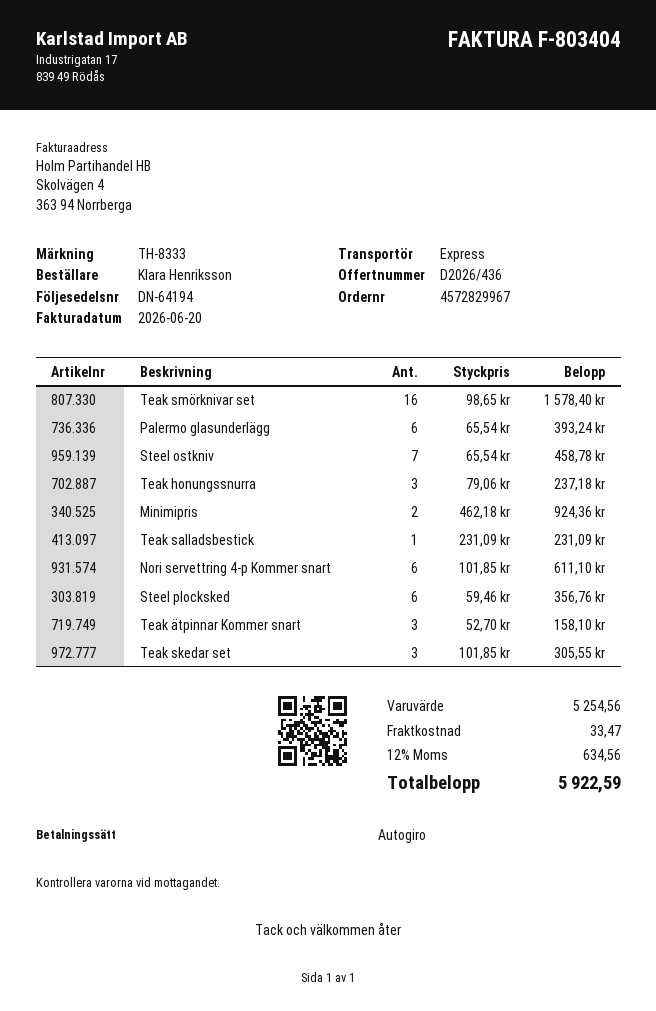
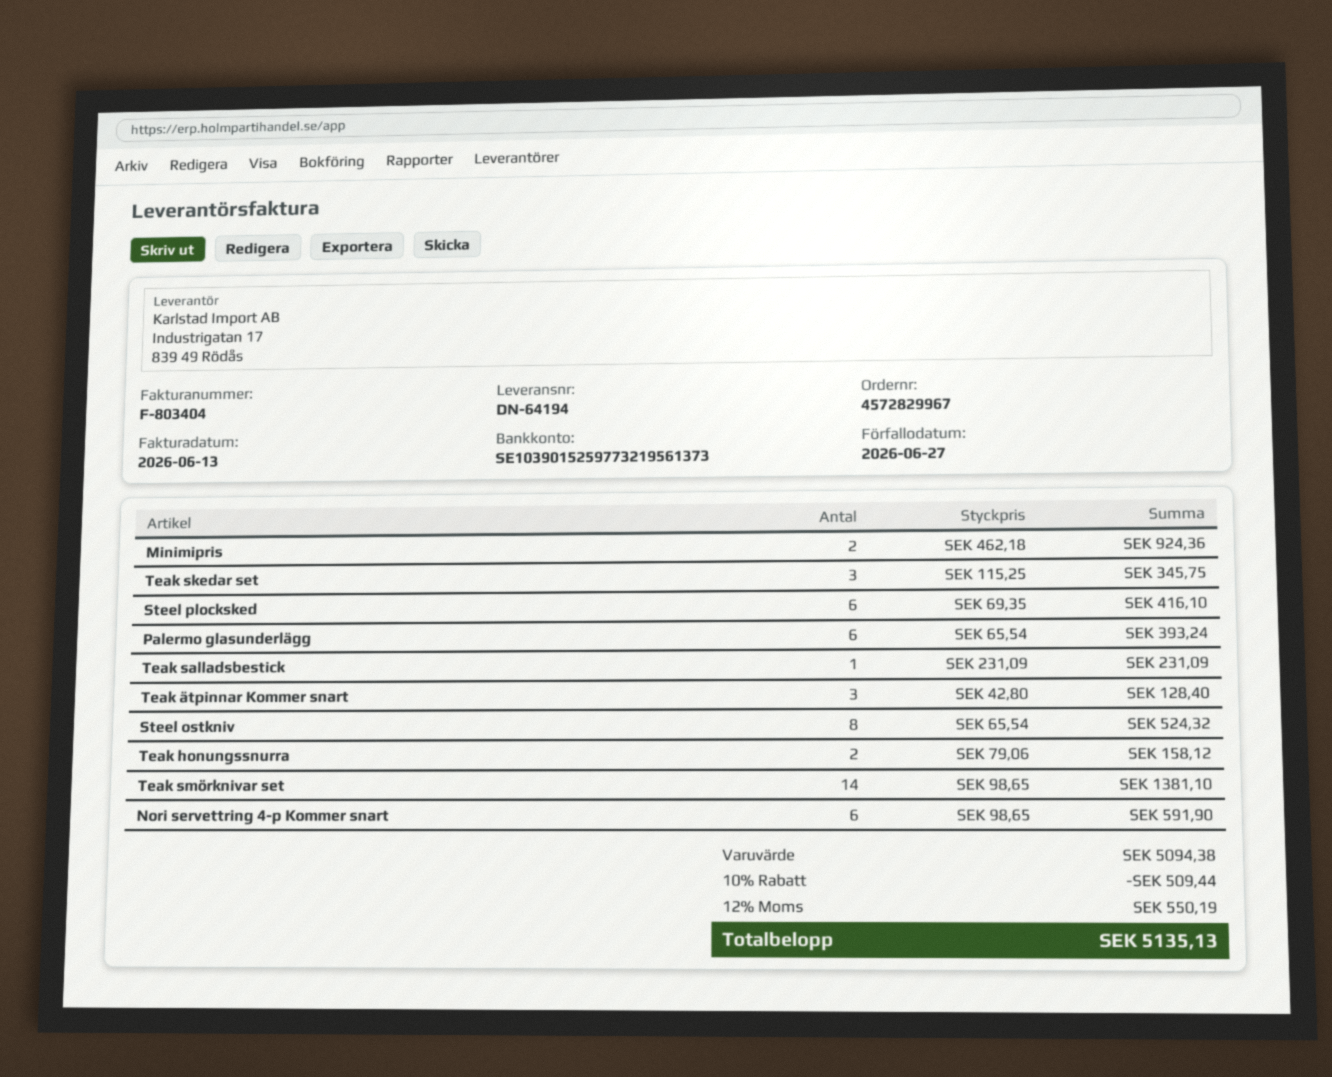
invoice date: 2026-06-20 -> 2026-06-13
Teak smörknivar set: 16 x 98.65 = 1578.40 -> 14 x 98.65 = 1381.10
Steel ostkniv: 7 x 65.54 = 458.78 -> 8 x 65.54 = 524.32
Teak honungssnurra: 3 x 79.06 = 237.18 -> 2 x 79.06 = 158.12
Nori servettring 4-p Kommer snart: 6 x 101.85 = 611.10 -> 6 x 98.65 = 591.90
Steel plocksked: 6 x 59.46 = 356.76 -> 6 x 69.35 = 416.10
Teak ätpinnar Kommer snart: 3 x 52.70 = 158.10 -> 3 x 42.80 = 128.40
Teak skedar set: 3 x 101.85 = 305.55 -> 3 x 115.25 = 345.75
subtotal: 5254.56 -> 5094.38
discount: none -> 10% = 509.44
shipping: 33.47 -> none
tax: 12% = 634.56 -> 12% = 550.19
total: 5922.59 -> 5135.13

